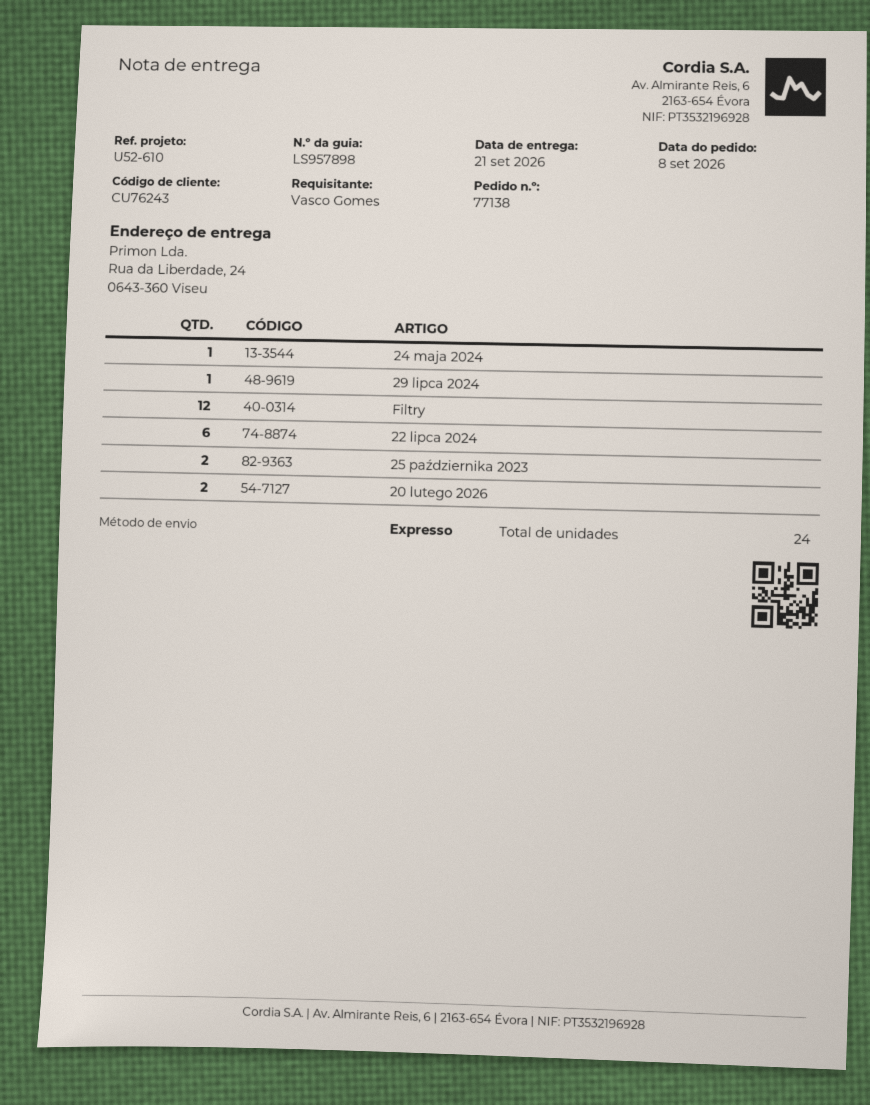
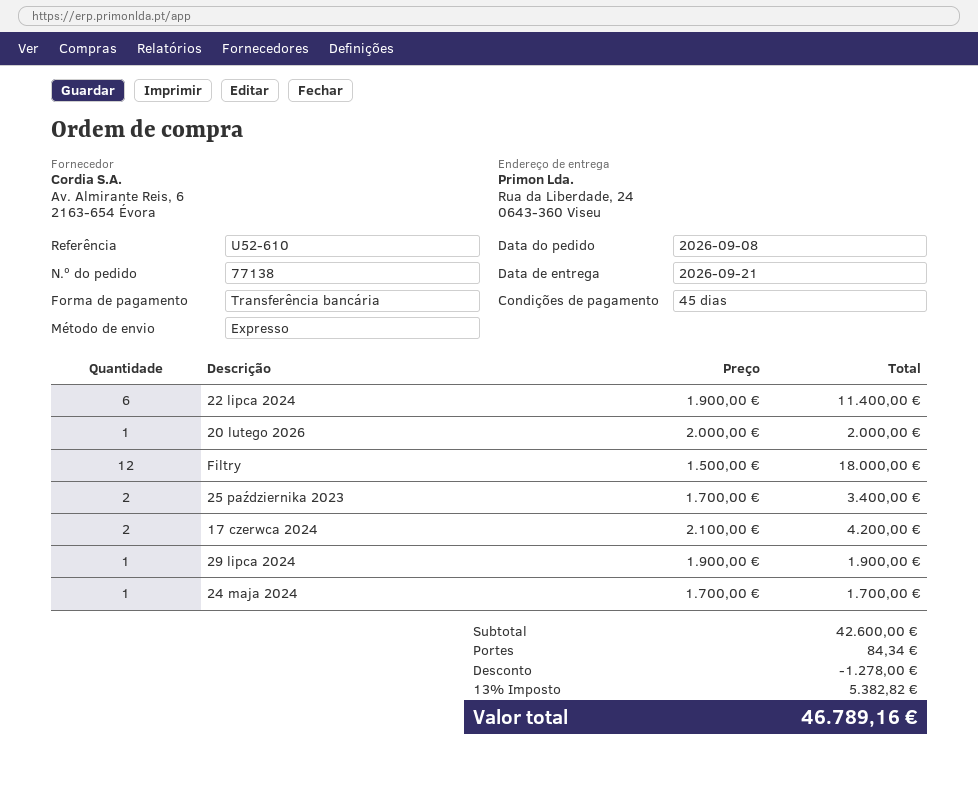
20 lutego 2026: 2 -> 1
17 czerwca 2024: none -> 2

